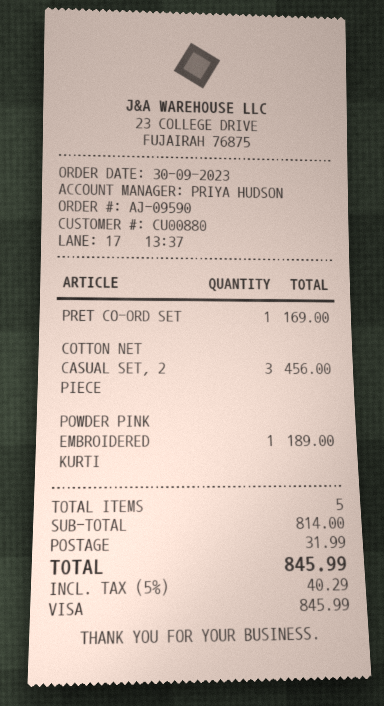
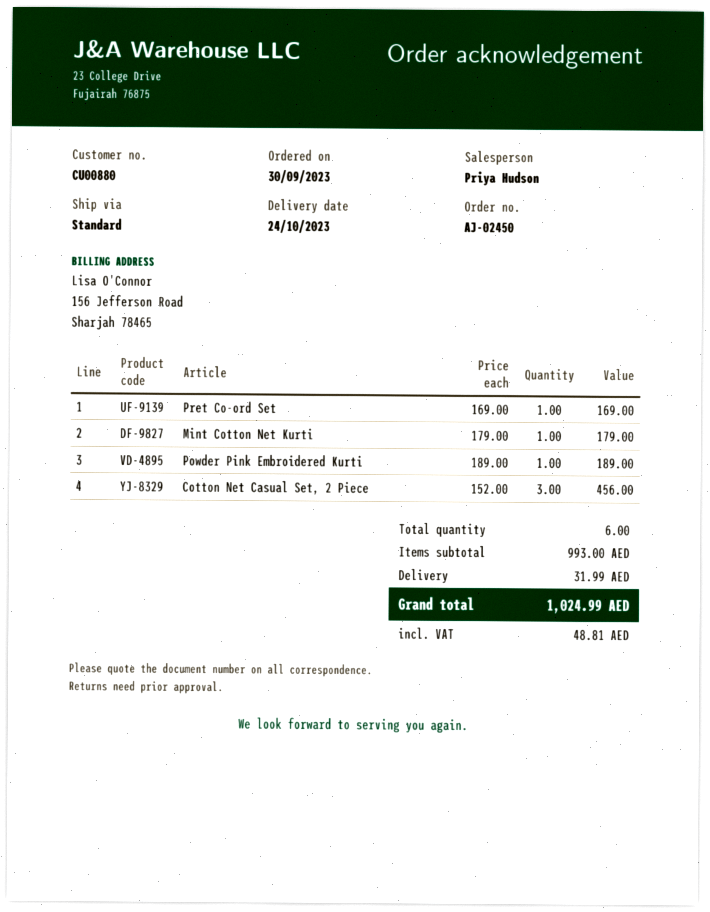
order number: AJ-09590 -> AJ-02450
Mint Cotton Net Kurti: none -> 1 for 179.00
total quantity: 5 -> 6
subtotal: 814.00 -> 993.00
tax: 40.29 -> 48.81
total: 845.99 -> 1024.99

